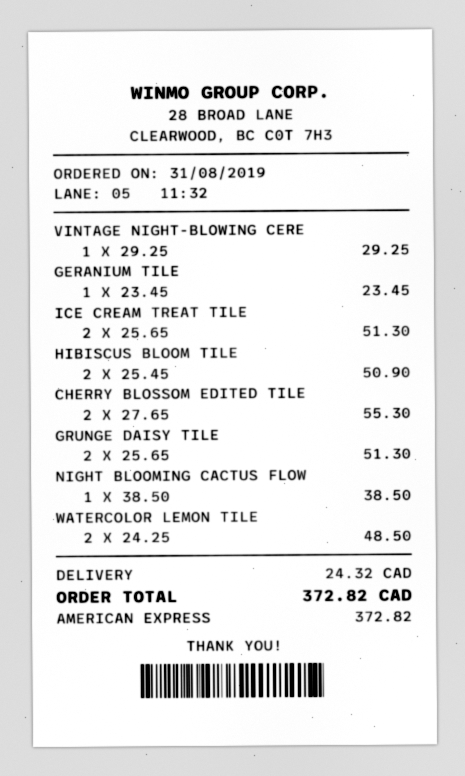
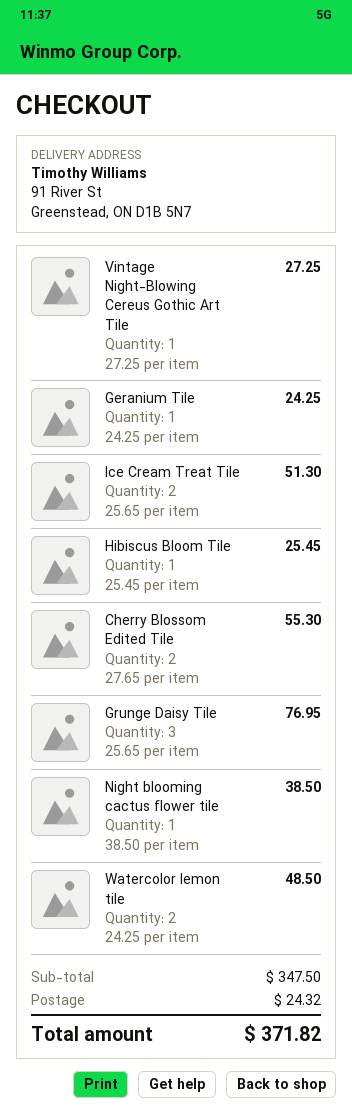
VINTAGE NIGHT-BLOWING CERE: 1 x 29.25 = 29.25 -> 1 x 27.25 = 27.25
GERANIUM TILE: 1 x 23.45 = 23.45 -> 1 x 24.25 = 24.25
HIBISCUS BLOOM TILE: 2 x 25.45 = 50.90 -> 1 x 25.45 = 25.45
GRUNGE DAISY TILE: 2 x 25.65 = 51.30 -> 3 x 25.65 = 76.95
total: 372.82 -> 371.82

